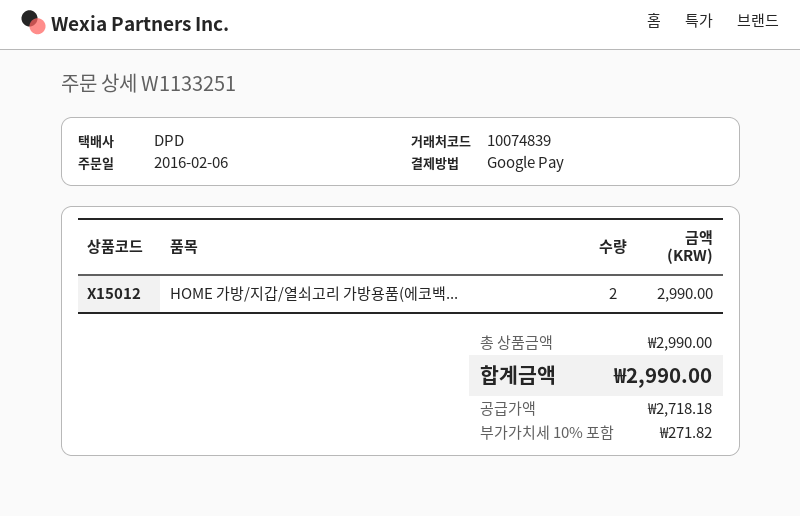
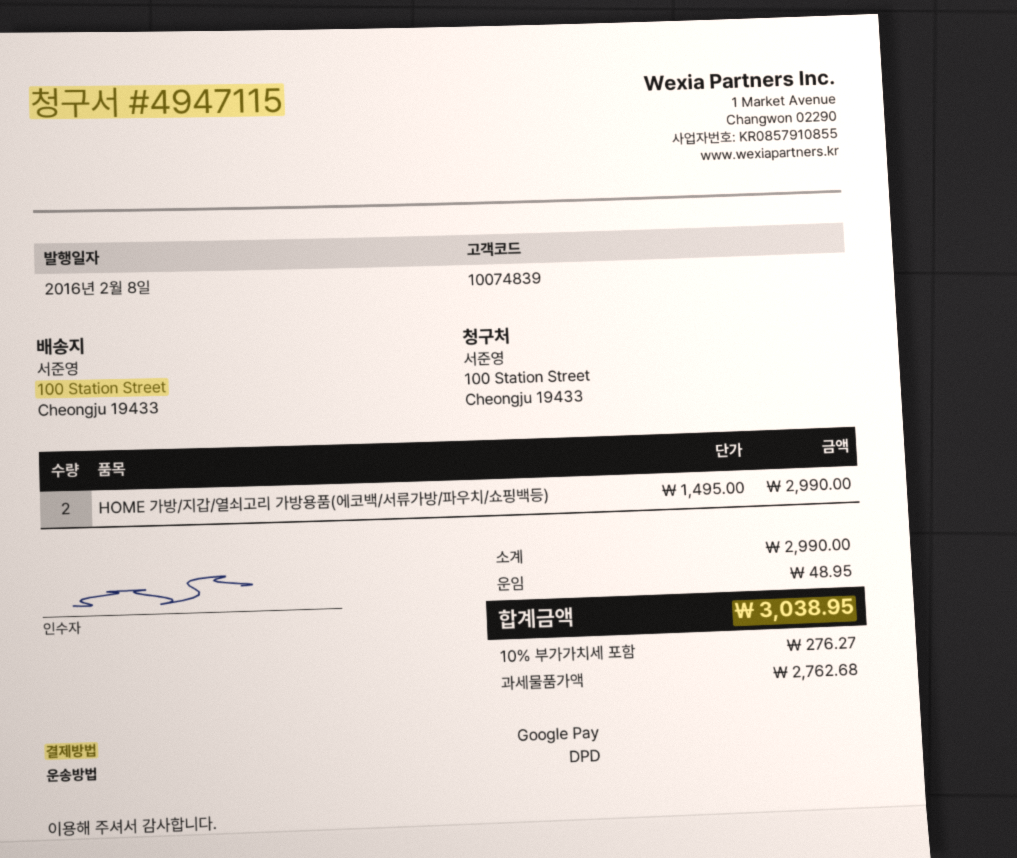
shipping: none -> 48.95
net: 2718.18 -> 2762.68
tax: 10% = 271.82 -> 10% = 276.27
total: 2990.00 -> 3038.95

